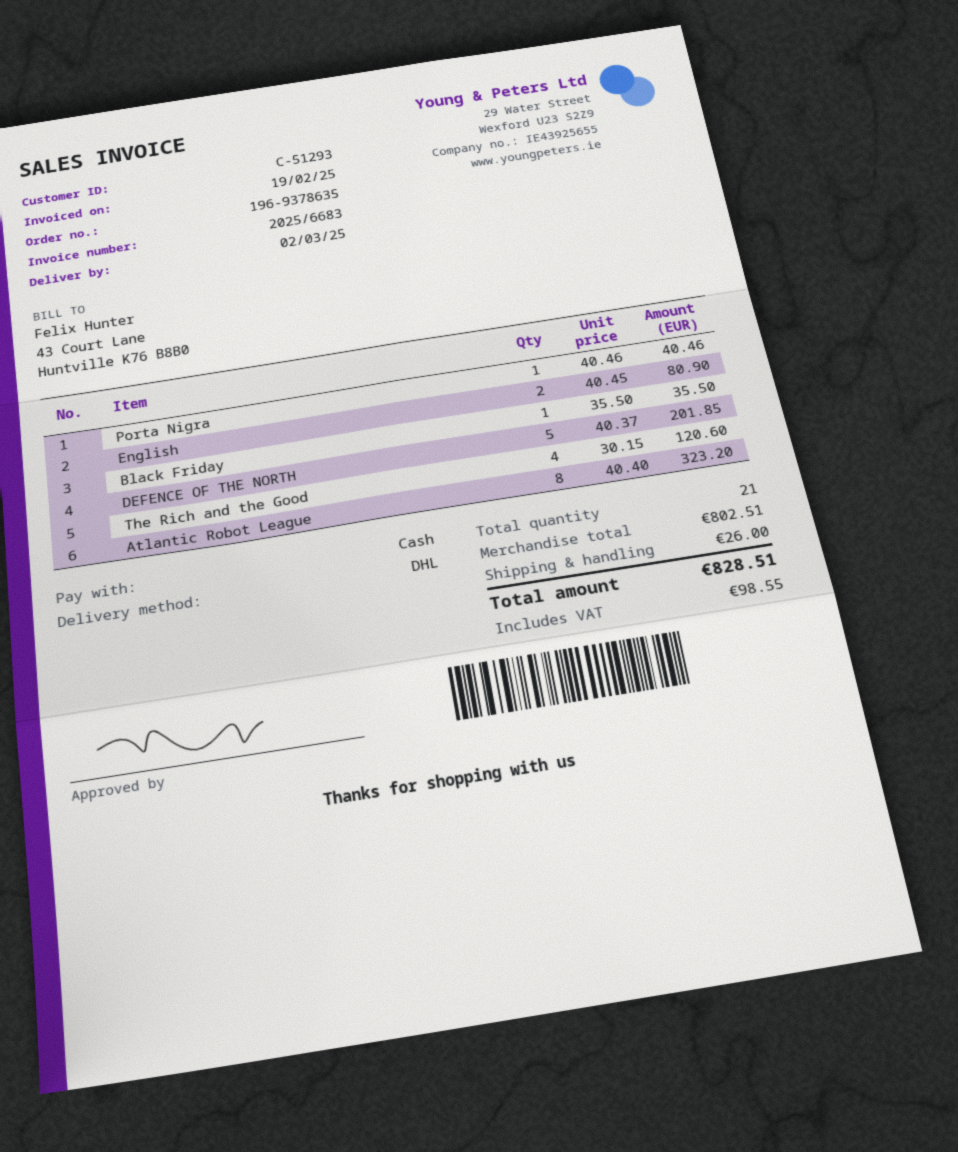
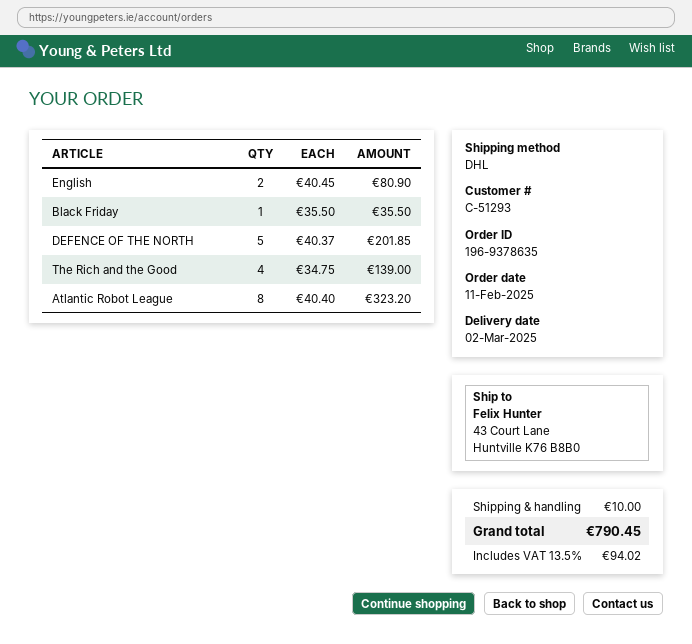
Porta Nigra: 1 x 40.46 = 40.46 -> none
The Rich and the Good: 4 x 30.15 = 120.60 -> 4 x 34.75 = 139.00
shipping: 26.00 -> 10.00
tax: 98.55 -> 94.02
total: 828.51 -> 790.45

